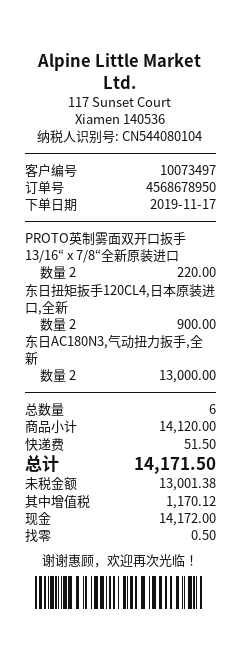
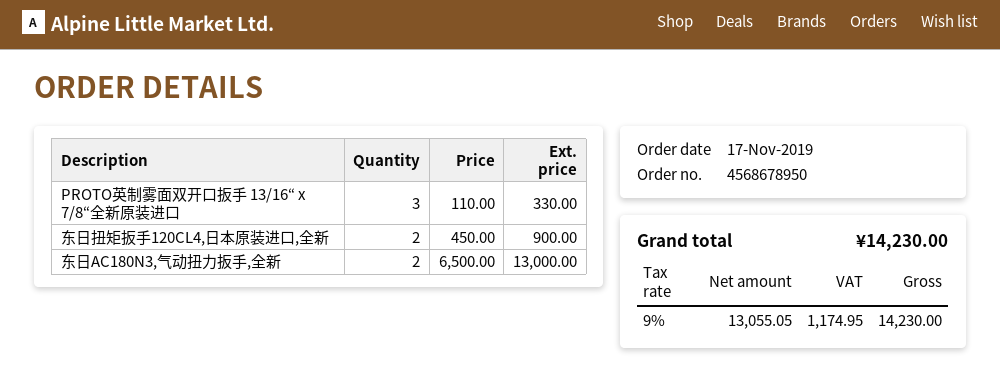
PROTO英制雾面双开口扳手 13/16“ x 7/8“全新原装进口: 2 for 220.00 -> 3 for 330.00
shipping: 51.50 -> none
net: 13001.38 -> 13055.05
tax: 1170.12 -> 1174.95
total: 14171.50 -> 14230.00

